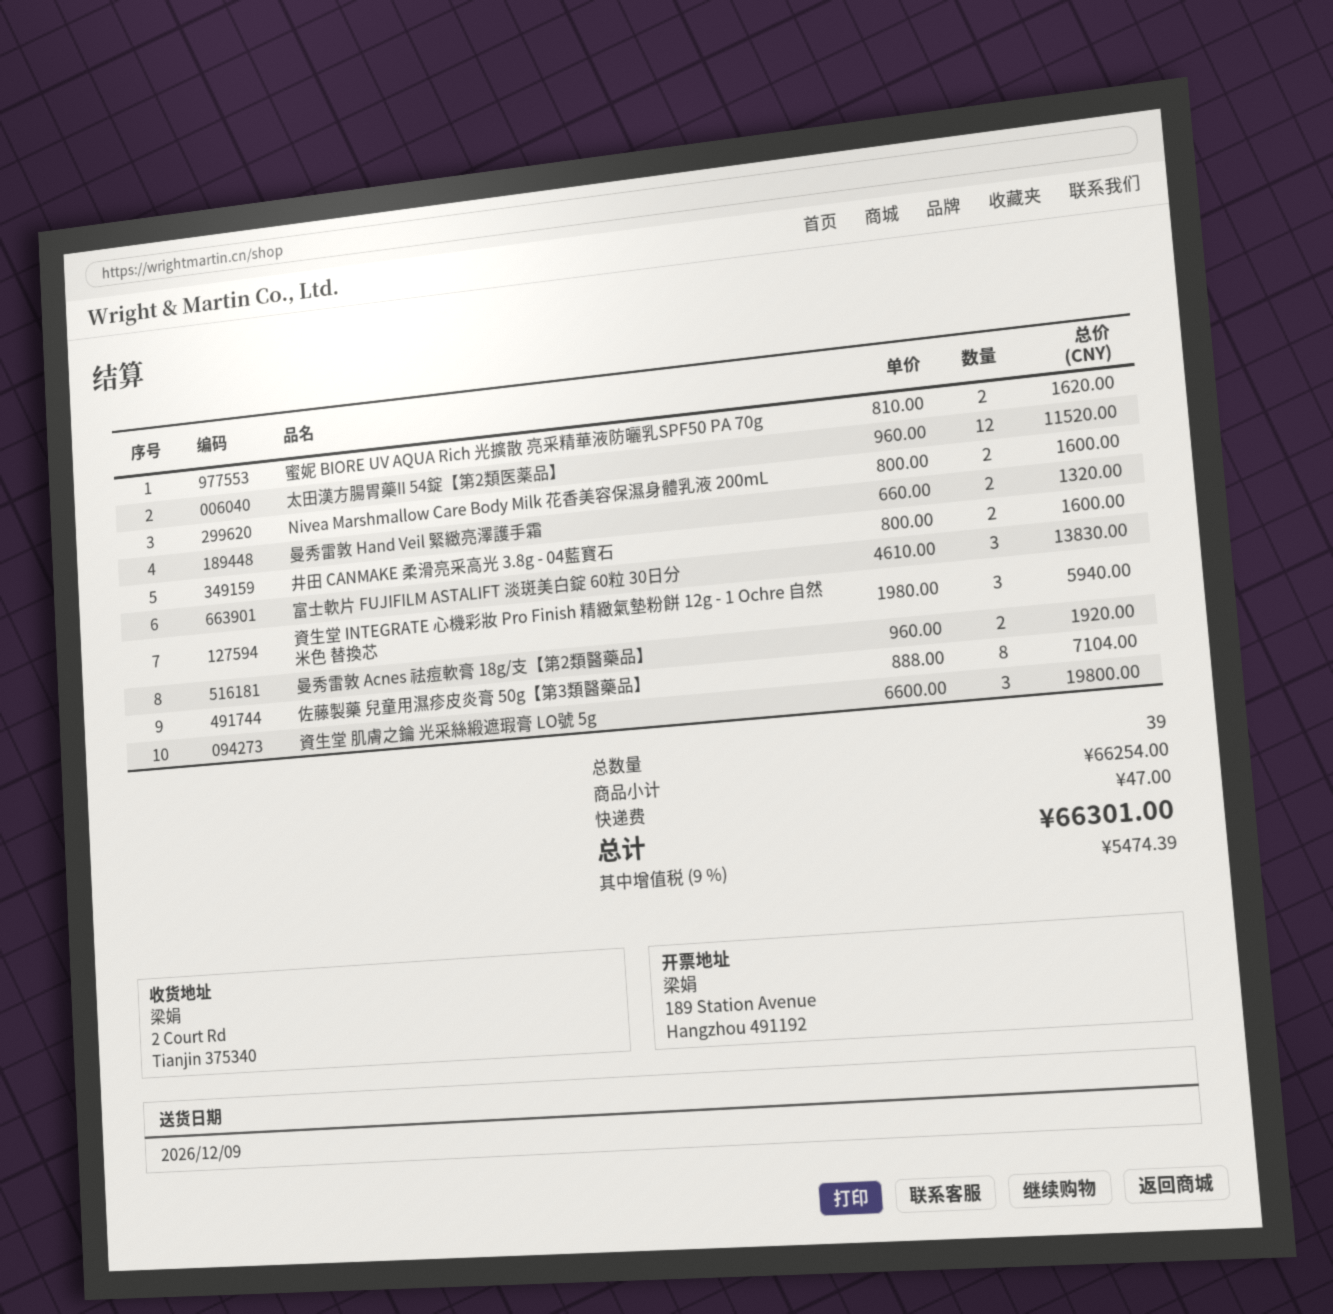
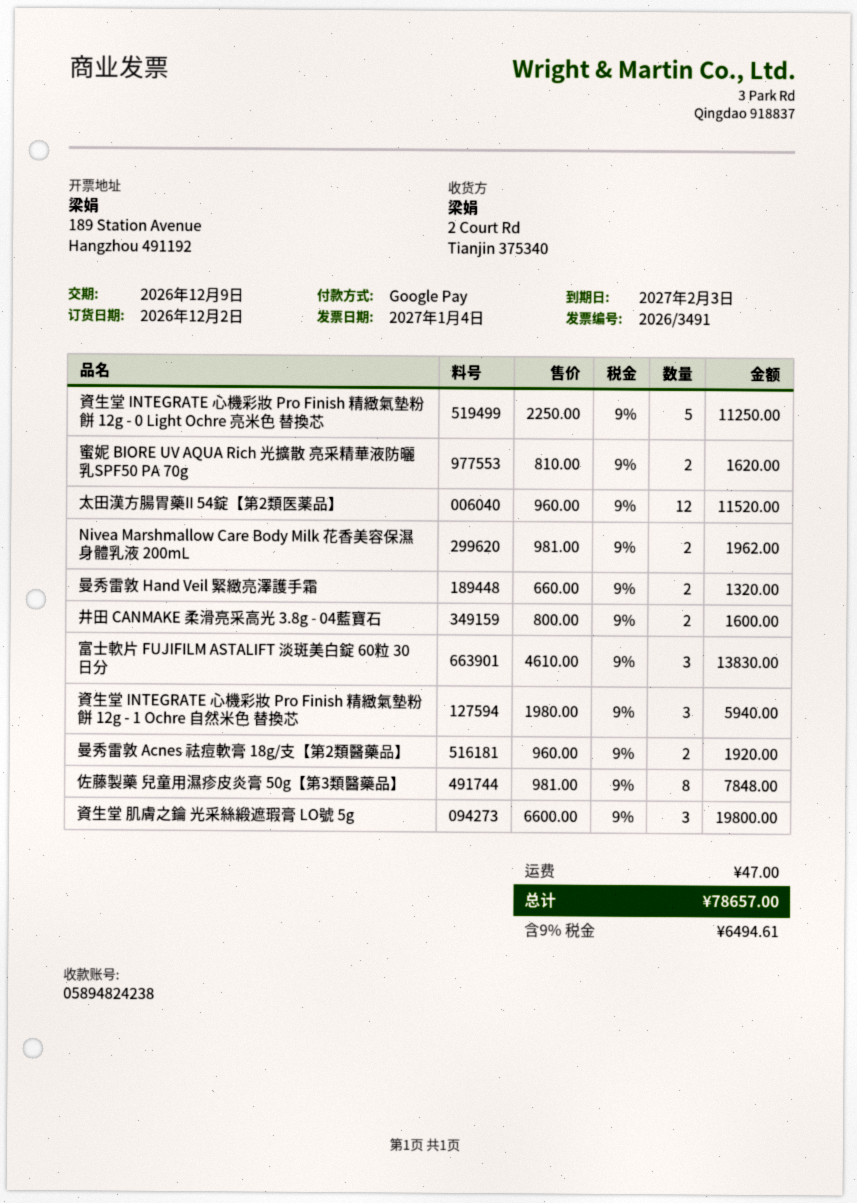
Nivea Marshmallow Care Body Milk 花香美容保濕身體乳液 200mL: 2 x 800.00 = 1600.00 -> 2 x 981.00 = 1962.00
佐藤製藥 兒童用濕疹皮炎膏 50g【第3類醫藥品】: 8 x 888.00 = 7104.00 -> 8 x 981.00 = 7848.00
資生堂 INTEGRATE 心機彩妝 Pro Finish 精緻氣墊粉餅 12g - 0 Light Ochre 亮米色 替換芯: none -> 5 x 2250.00 = 11250.00
tax: 9% = 5474.39 -> 9% = 6494.61
total: 66301.00 -> 78657.00

